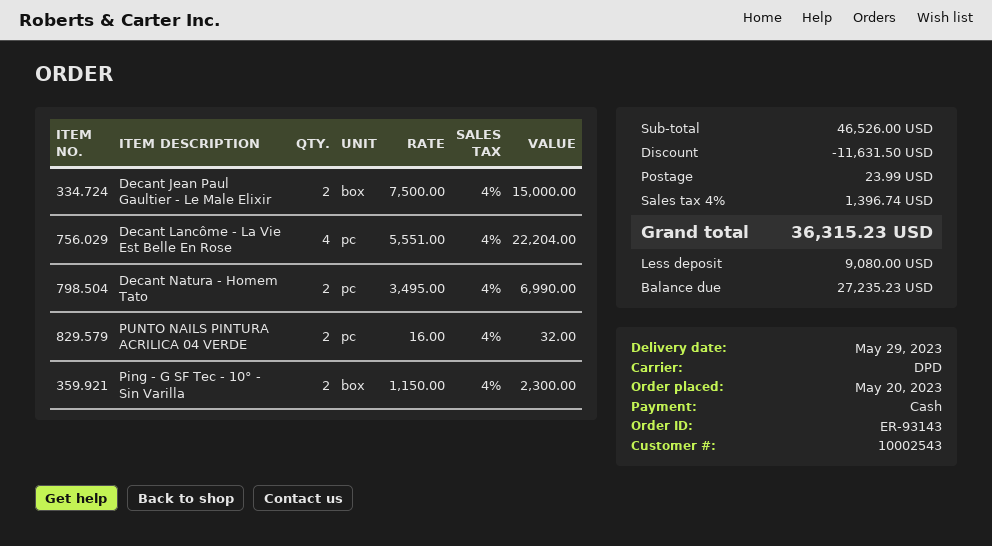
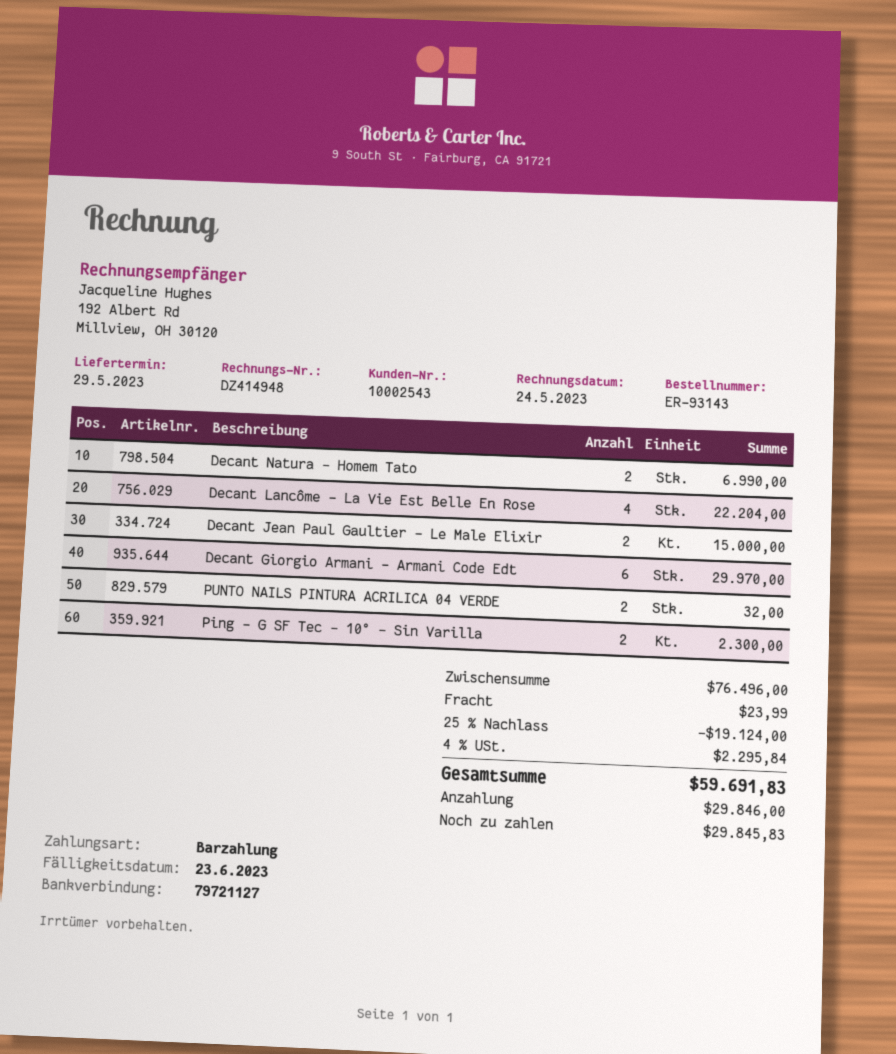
Decant Giorgio Armani - Armani Code Edt: none -> 6 for 29970.00
subtotal: 46526.00 -> 76496.00
discount: 11631.50 -> 19124.00
tax: 4% = 1396.74 -> 4% = 2295.84
total: 36315.23 -> 59691.83
deposit: 9080.00 -> 29846.00
balance: 27235.23 -> 29845.83

